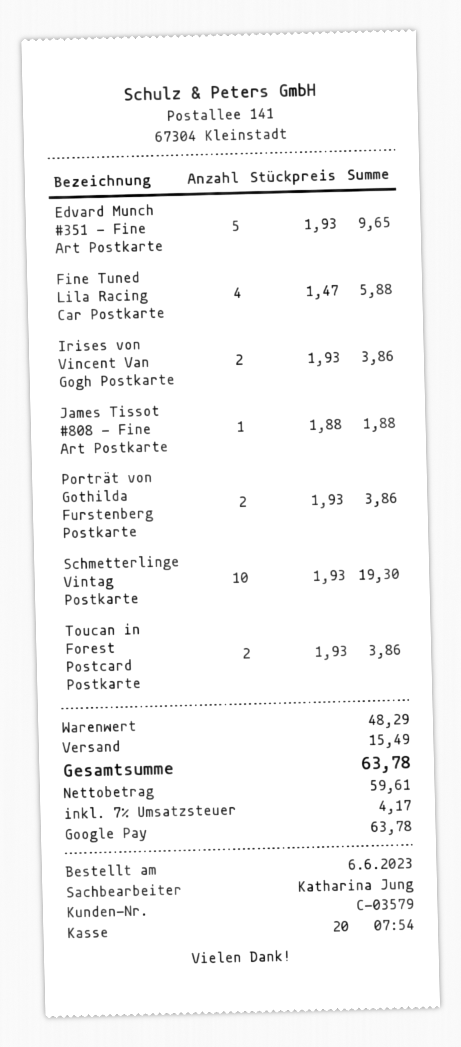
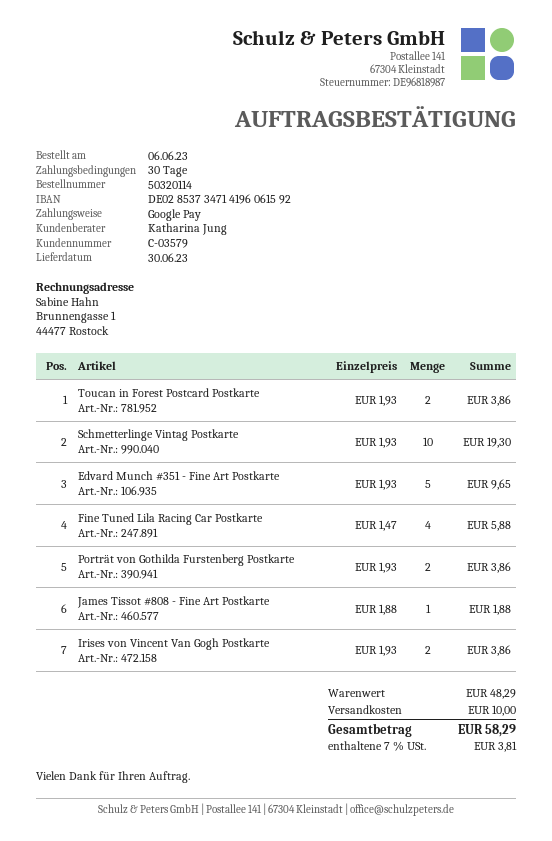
shipping: 15.49 -> 10.00
tax: 7% = 4.17 -> 7% = 3.81
total: 63.78 -> 58.29

